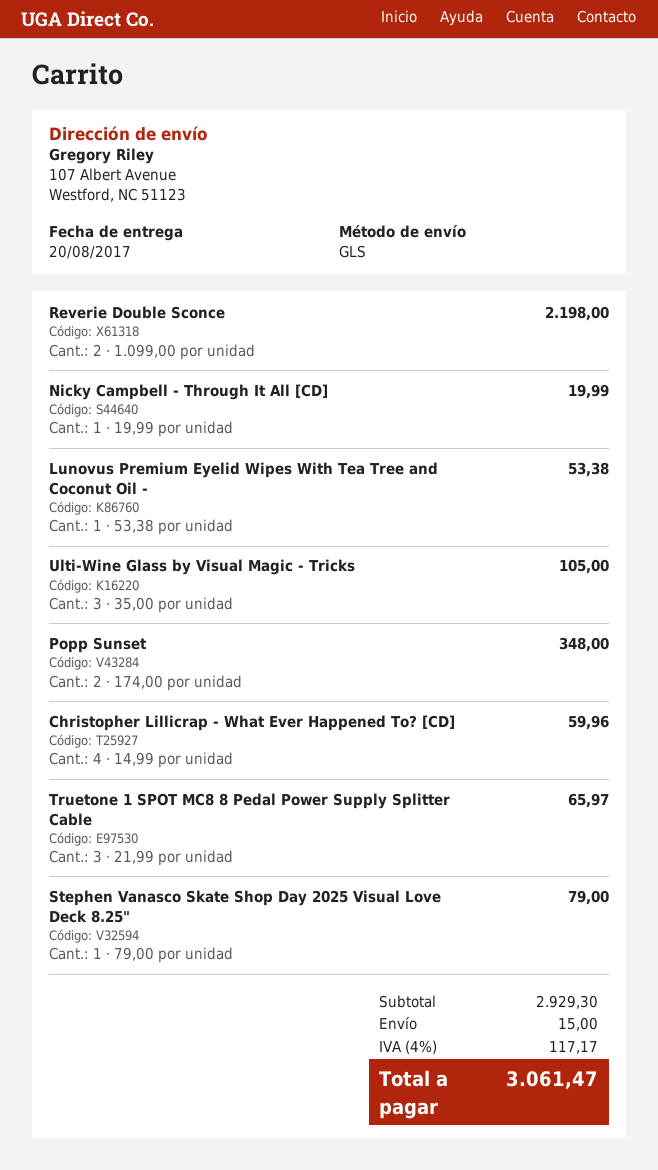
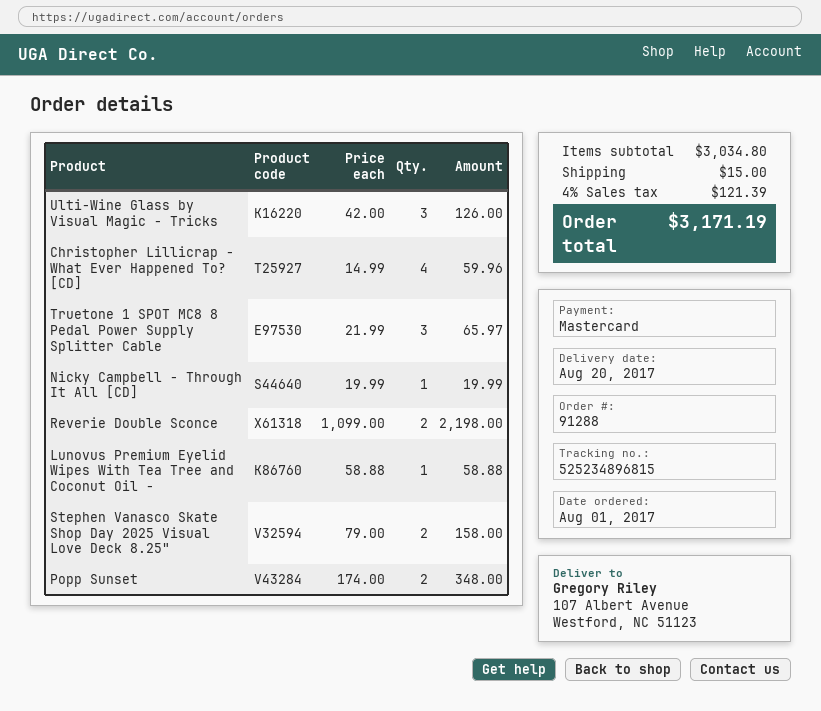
Lunovus Premium Eyelid Wipes With Tea Tree and Coconut Oil -: 1 x 53.38 = 53.38 -> 1 x 58.88 = 58.88
Ulti-Wine Glass by Visual Magic - Tricks: 3 x 35.00 = 105.00 -> 3 x 42.00 = 126.00
Stephen Vanasco Skate Shop Day 2025 Visual Love Deck 8.25": 1 x 79.00 = 79.00 -> 2 x 79.00 = 158.00
subtotal: 2929.30 -> 3034.80
tax: 4% = 117.17 -> 4% = 121.39
total: 3061.47 -> 3171.19

